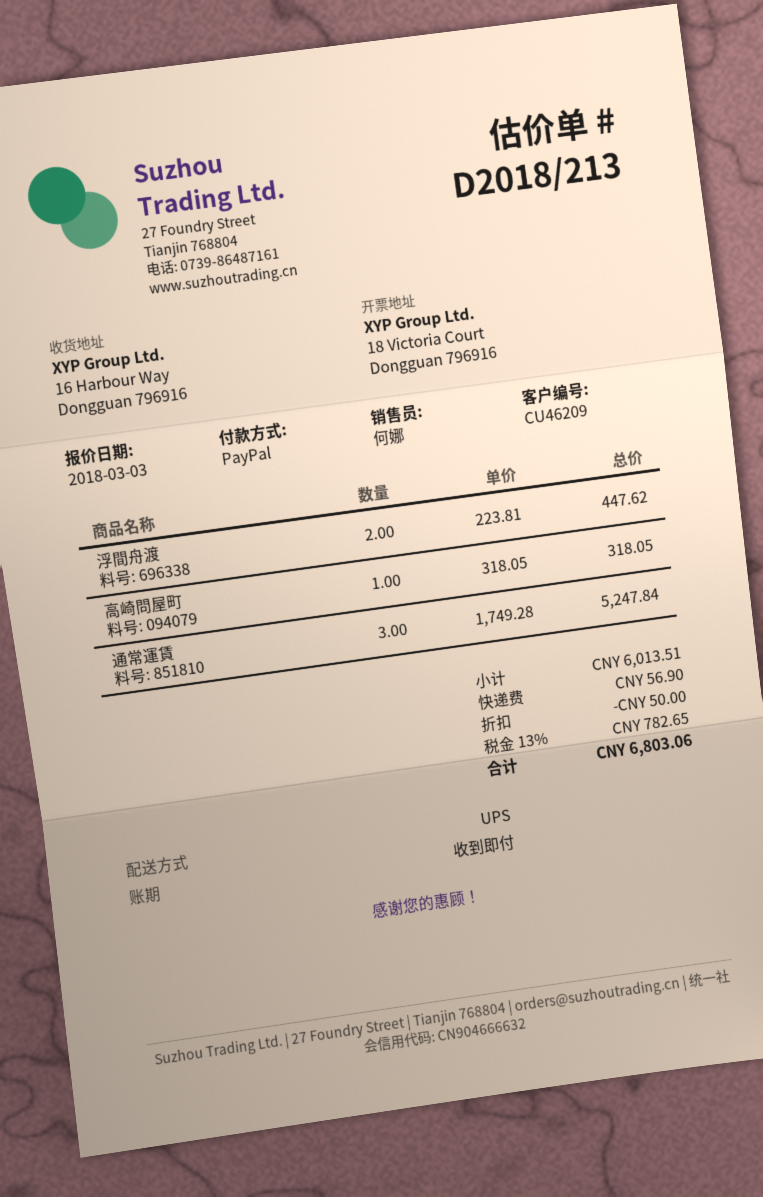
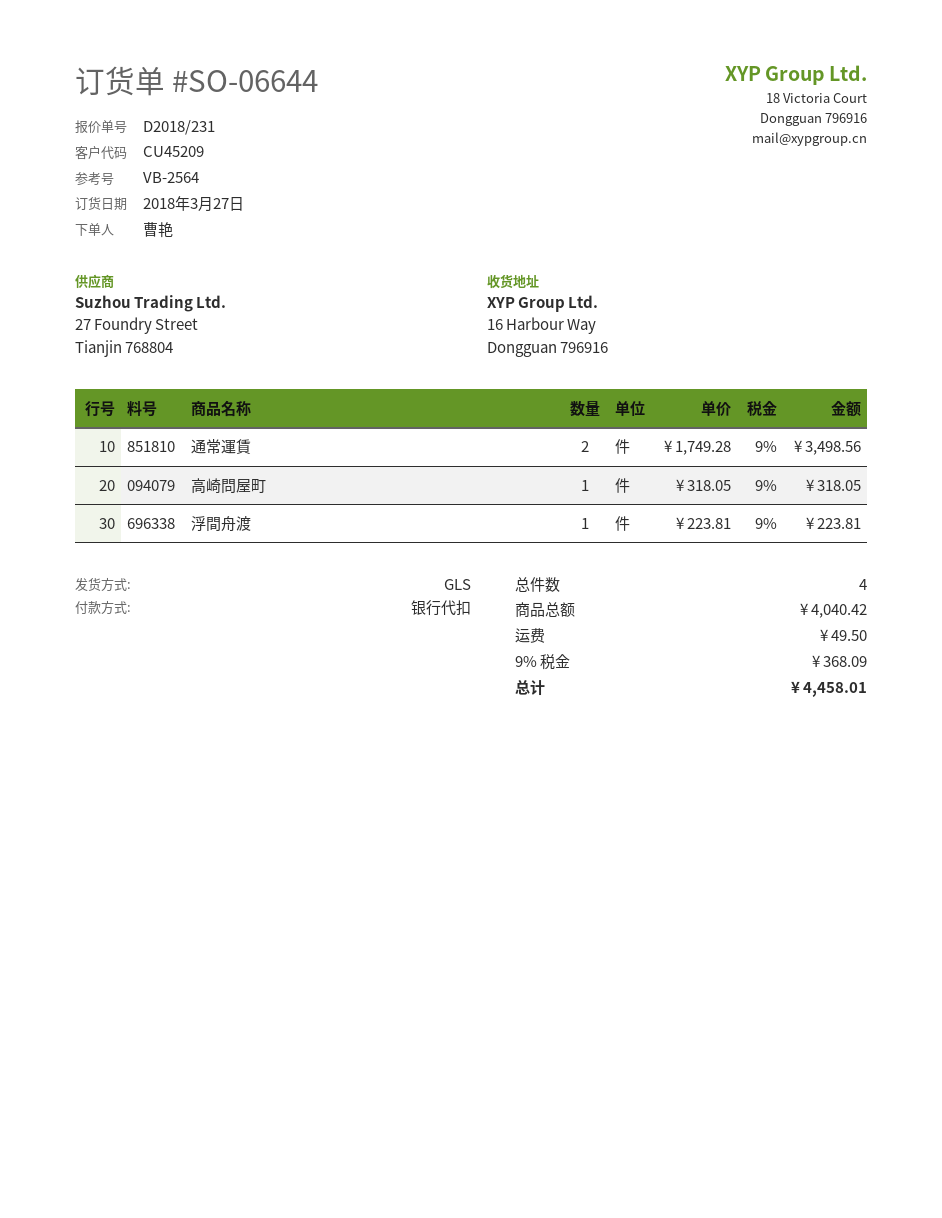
quote number: D2018/213 -> D2018/231
customer number: CU46209 -> CU45209
payment method: PayPal -> direct debit
shipping method: UPS -> GLS
浮間舟渡: 2 x 223.81 = 447.62 -> 1 x 223.81 = 223.81
通常運賃: 3 x 1749.28 = 5247.84 -> 2 x 1749.28 = 3498.56
subtotal: 6013.51 -> 4040.42
discount: 50.00 -> none
shipping: 56.90 -> 49.50
tax: 13% = 782.65 -> 9% = 368.09
total: 6803.06 -> 4458.01

